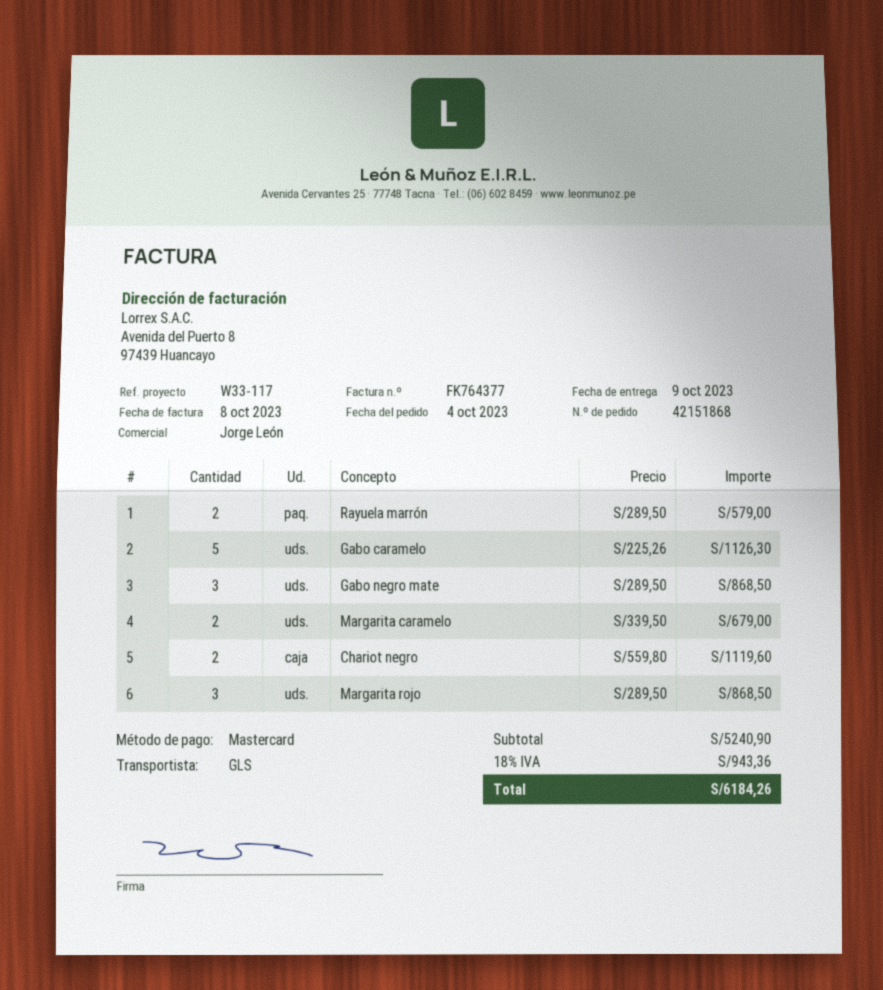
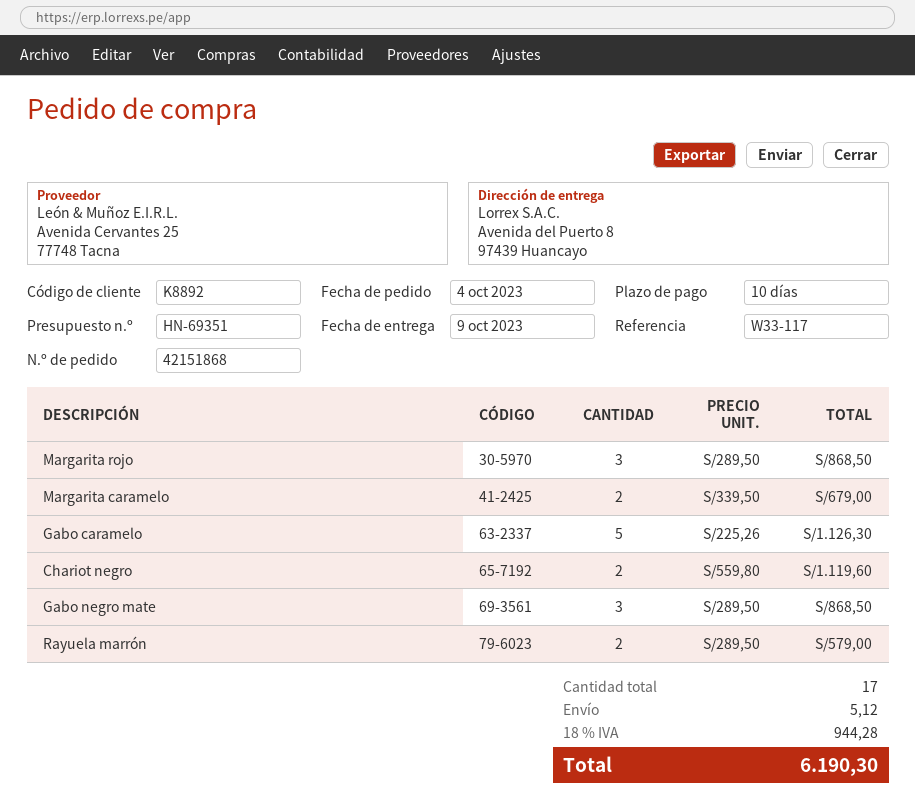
shipping: none -> 5.12
tax: 18% = 943.36 -> 18% = 944.28
total: 6184.26 -> 6190.30

